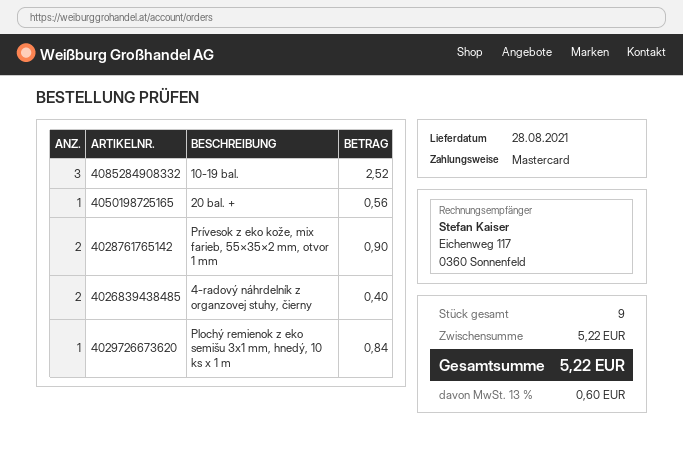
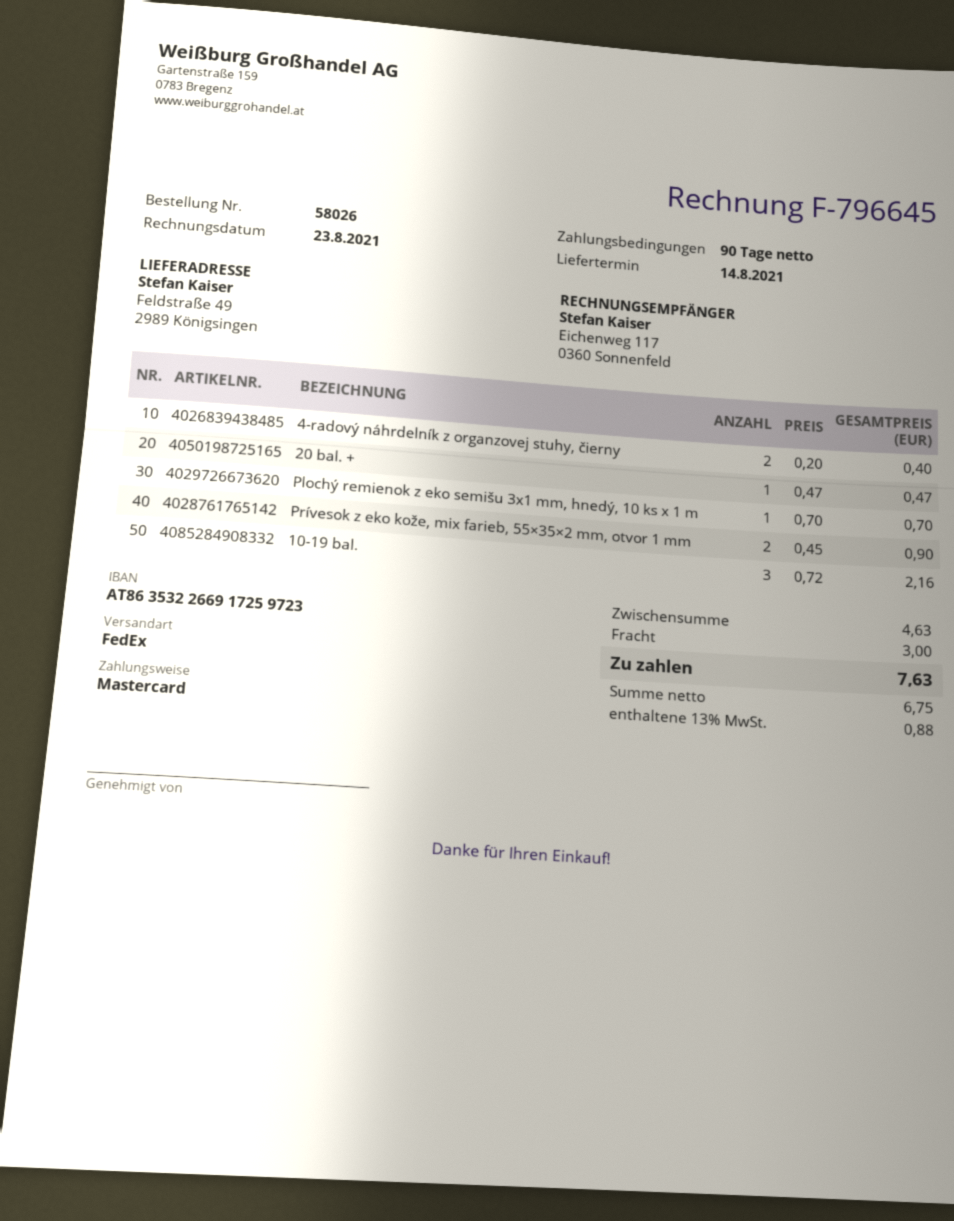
delivery date: 2021-08-28 -> 2021-08-14
10-19 bal.: 3 for 2.52 -> 3 for 2.16
20 bal. +: 1 for 0.56 -> 1 for 0.47
Plochý remienok z eko semišu 3x1 mm, hnedý, 10 ks x 1 m: 1 for 0.84 -> 1 for 0.70
subtotal: 5.22 -> 4.63
shipping: none -> 3.00
tax: 13% = 0.60 -> 13% = 0.88
total: 5.22 -> 7.63

